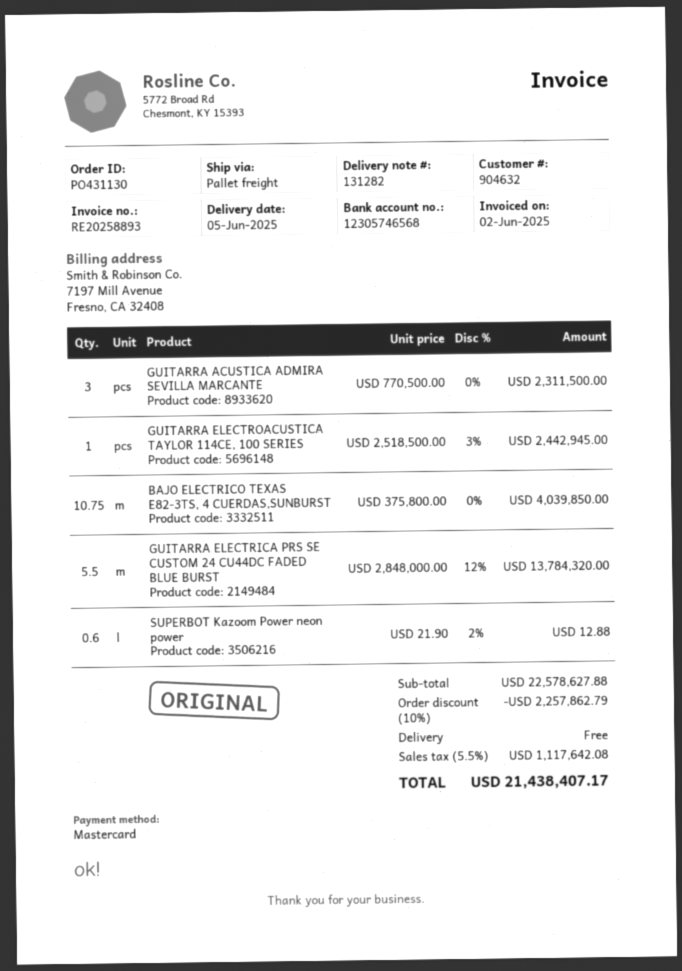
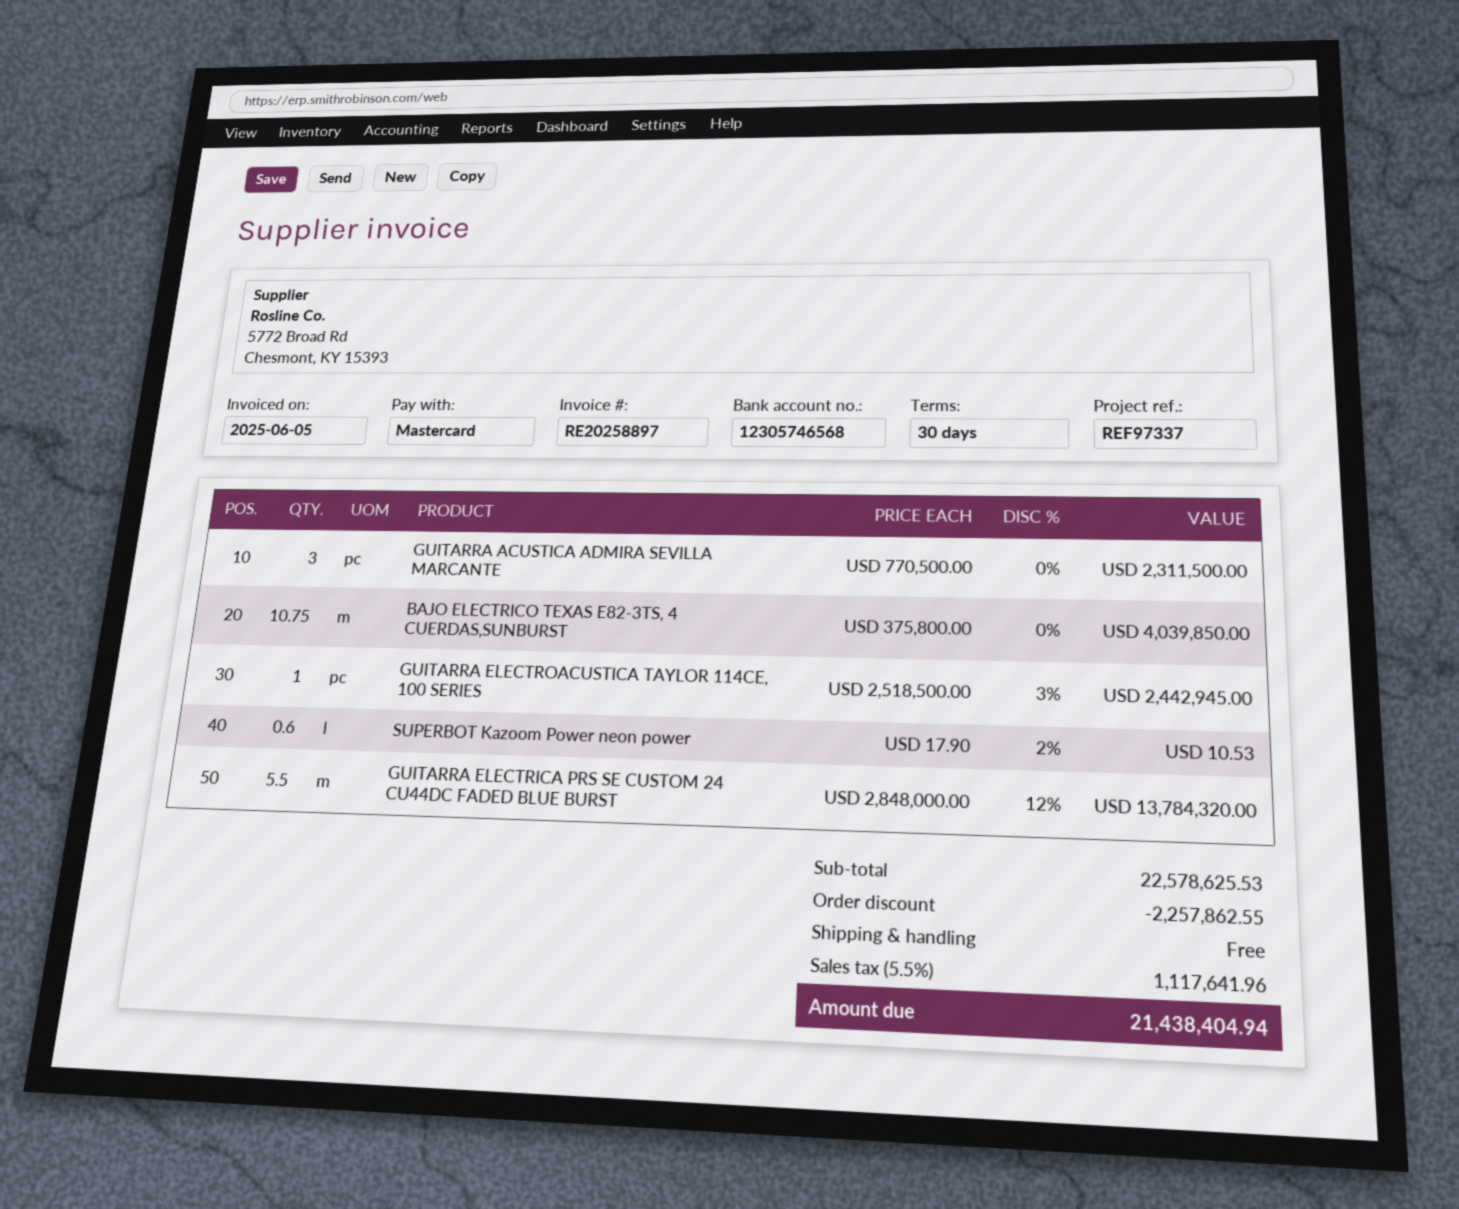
invoice number: RE20258893 -> RE20258897
invoice date: 2025-06-02 -> 2025-06-05
SUPERBOT Kazoom Power neon power: 0.6 x 21.90 - 2% = 12.88 -> 0.6 x 17.90 - 2% = 10.53
subtotal: 22578627.88 -> 22578625.53
discount: 2257862.79 -> 2257862.55
tax: 5.5% = 1117642.08 -> 5.5% = 1117641.96
total: 21438407.17 -> 21438404.94

